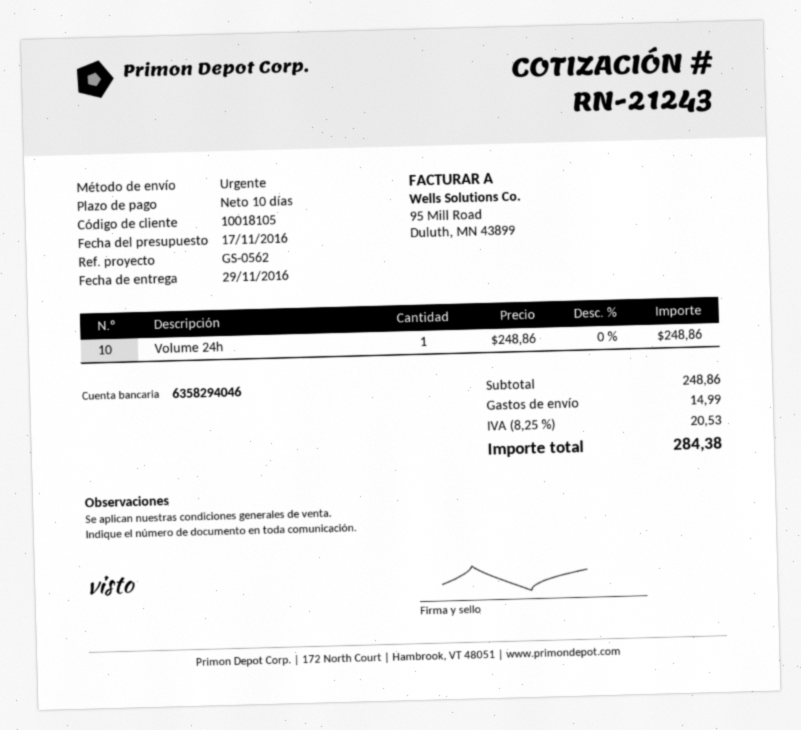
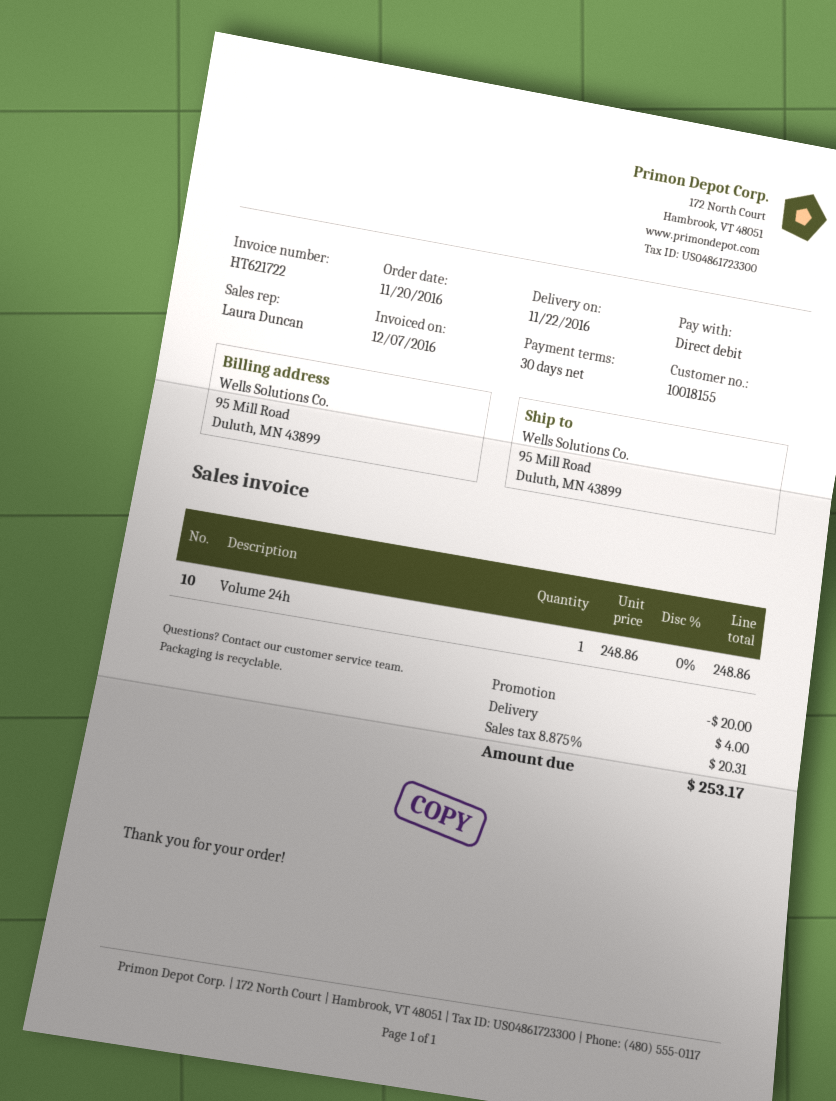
delivery date: 2016-11-29 -> 2016-11-22
payment terms: 10 days -> 30 days
customer number: 10018105 -> 10018155
discount: none -> 20.00
shipping: 14.99 -> 4.00
tax: 8.25% = 20.53 -> 8.875% = 20.31
total: 284.38 -> 253.17

